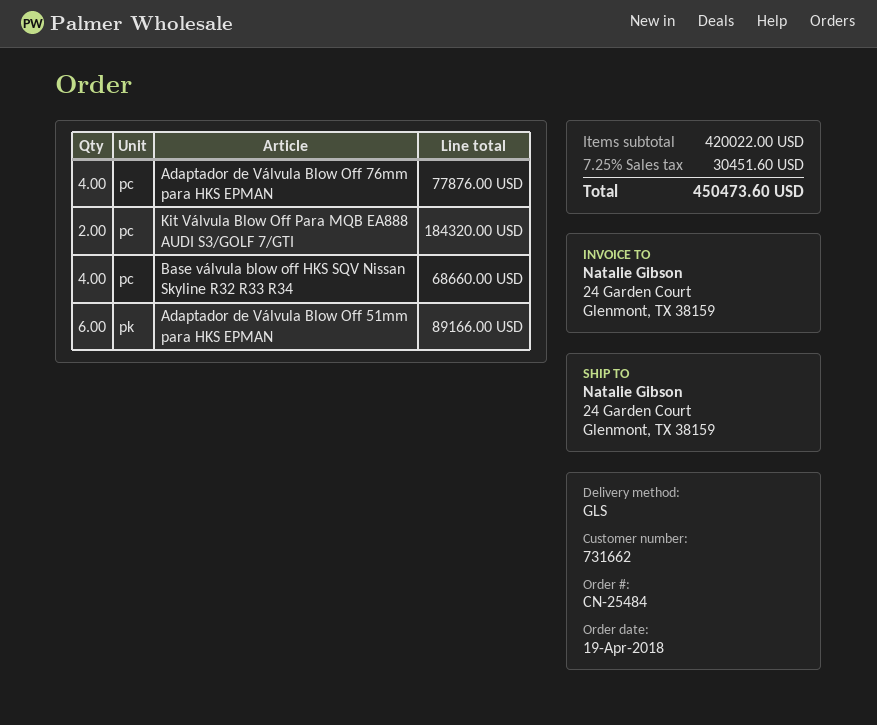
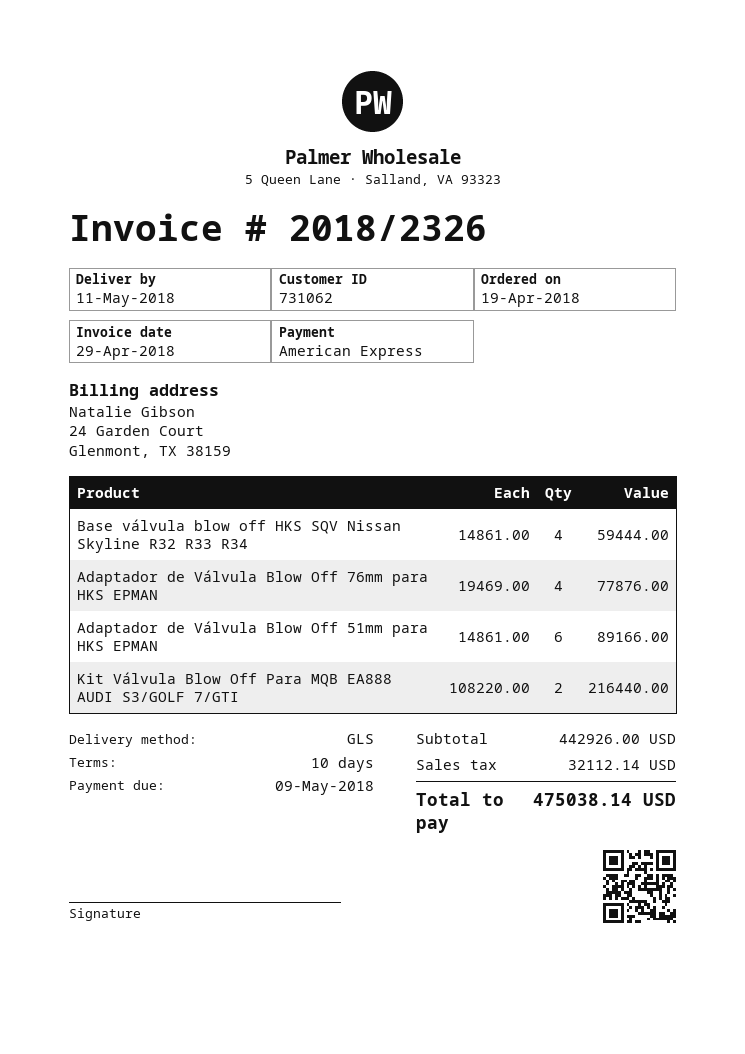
customer number: 731662 -> 731062
Kit Válvula Blow Off Para MQB EA888 AUDI S3/GOLF 7/GTI: 2 for 184320.00 -> 2 for 216440.00
Base válvula blow off HKS SQV Nissan Skyline R32 R33 R34: 4 for 68660.00 -> 4 for 59444.00
subtotal: 420022.00 -> 442926.00
tax: 30451.60 -> 32112.14
total: 450473.60 -> 475038.14

